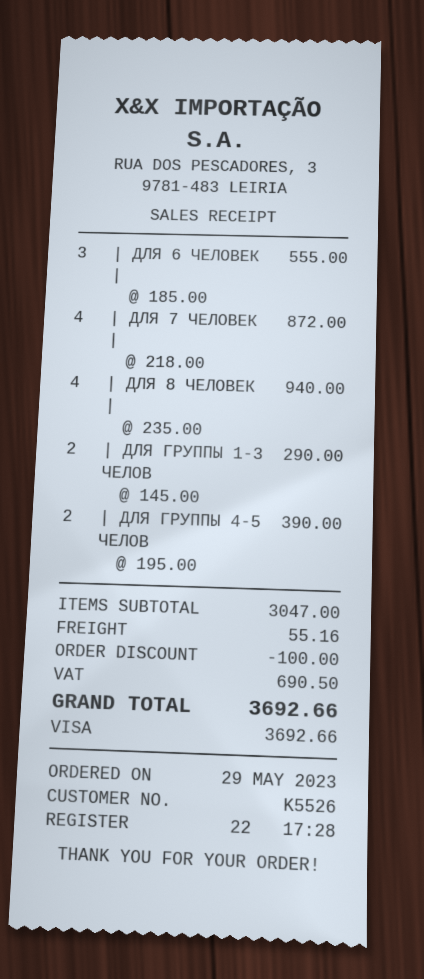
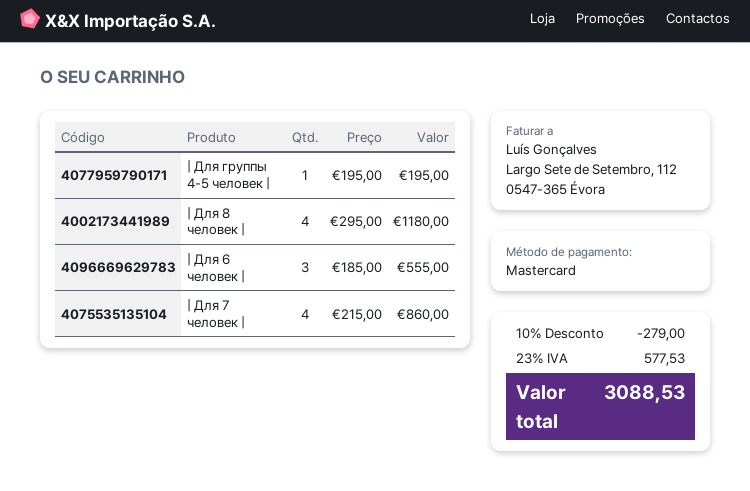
payment method: Visa -> Mastercard
| ДЛЯ 7 ЧЕЛОВЕК |: 4 x 218.00 = 872.00 -> 4 x 215.00 = 860.00
| ДЛЯ 8 ЧЕЛОВЕК |: 4 x 235.00 = 940.00 -> 4 x 295.00 = 1180.00
| ДЛЯ ГРУППЫ 1-3 ЧЕЛОВ: 2 x 145.00 = 290.00 -> none
| ДЛЯ ГРУППЫ 4-5 ЧЕЛОВ: 2 x 195.00 = 390.00 -> 1 x 195.00 = 195.00
discount: 100.00 -> 279.00
shipping: 55.16 -> none
tax: 690.50 -> 577.53
total: 3692.66 -> 3088.53

